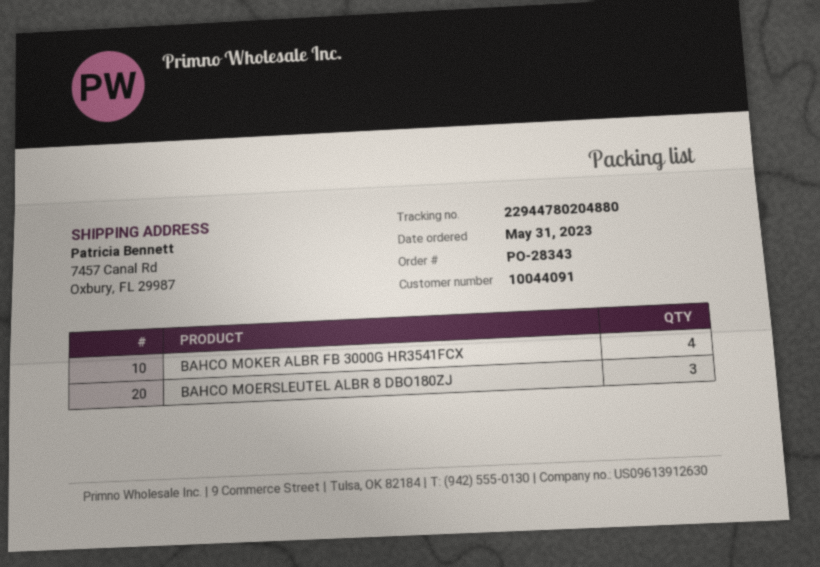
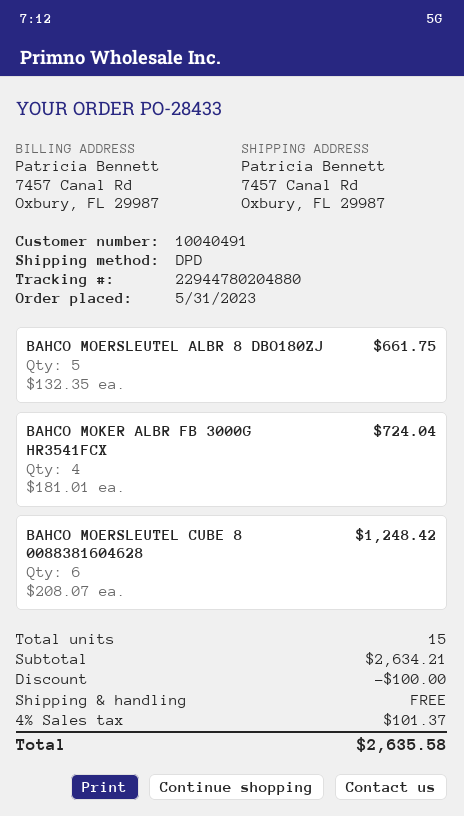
order number: PO-28343 -> PO-28433
customer number: 10044091 -> 10040491
BAHCO MOERSLEUTEL ALBR 8 DBO180ZJ: 3 -> 5
BAHCO MOERSLEUTEL CUBE 8 0088381604628: none -> 6

